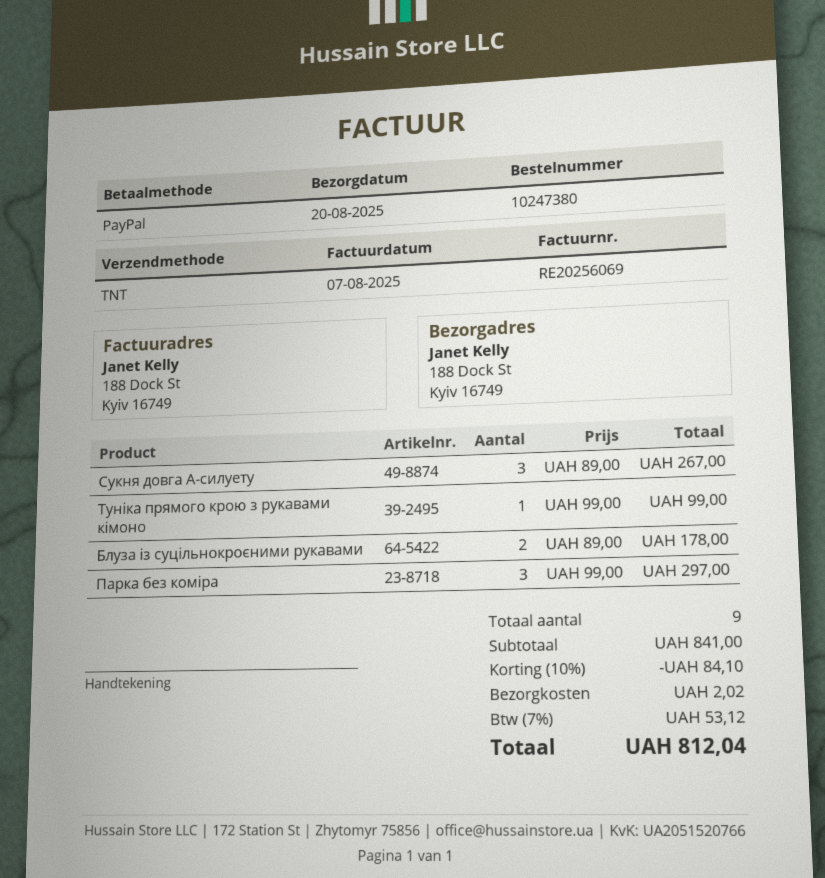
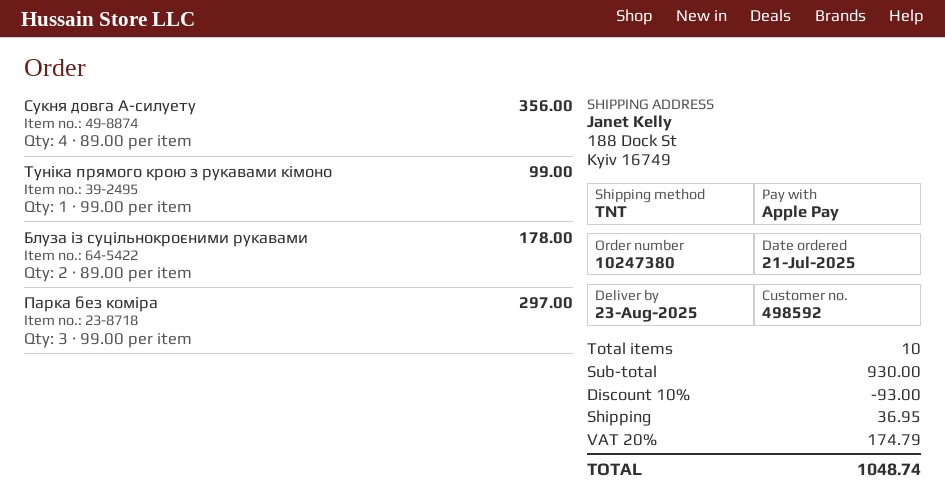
delivery date: 2025-08-20 -> 2025-08-23
payment method: PayPal -> Apple Pay
Сукня довга А-силуету: 3 x 89.00 = 267.00 -> 4 x 89.00 = 356.00
total quantity: 9 -> 10
subtotal: 841.00 -> 930.00
discount: 10% = 84.10 -> 10% = 93.00
shipping: 2.02 -> 36.95
tax: 7% = 53.12 -> 20% = 174.79
total: 812.04 -> 1048.74

